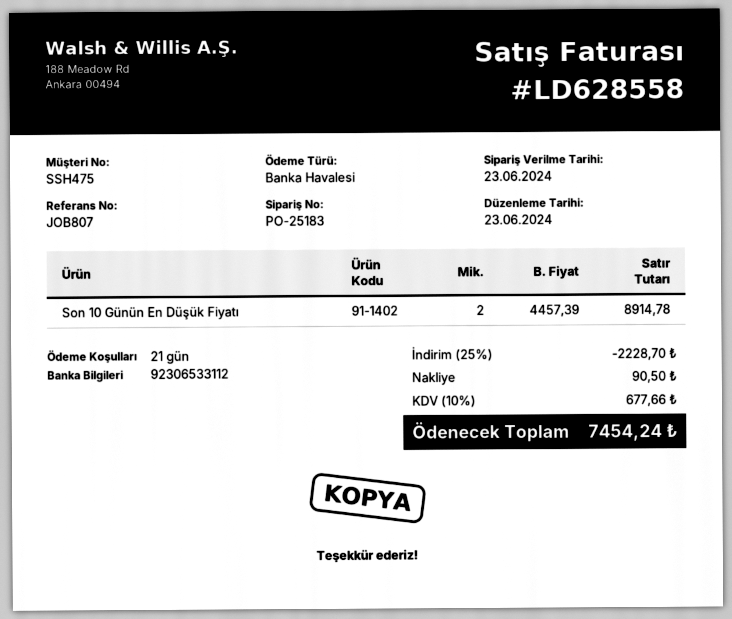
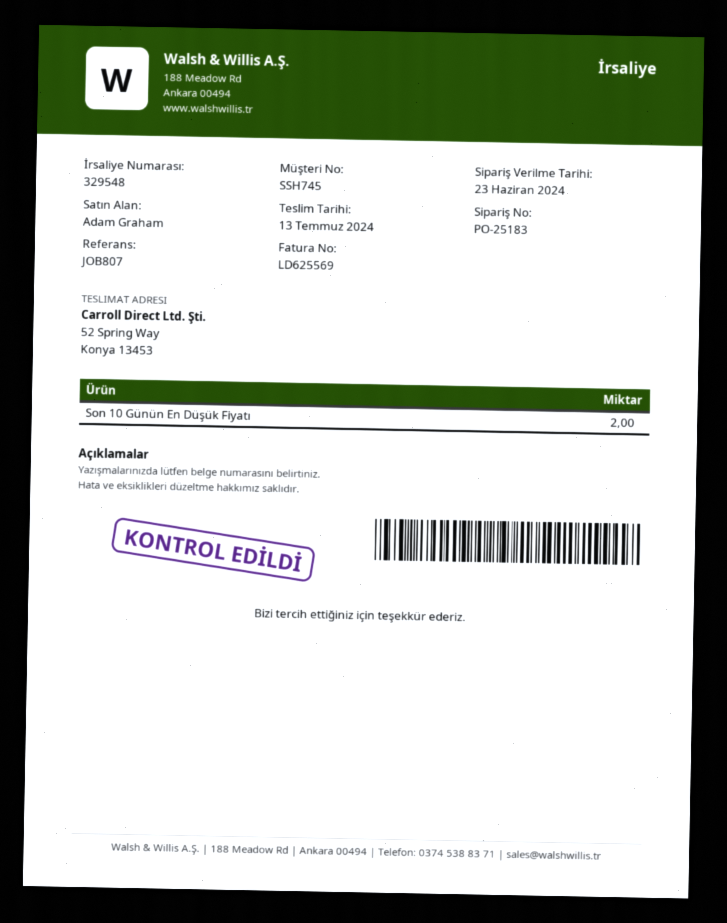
invoice number: LD628558 -> LD625569
customer number: SSH475 -> SSH745

